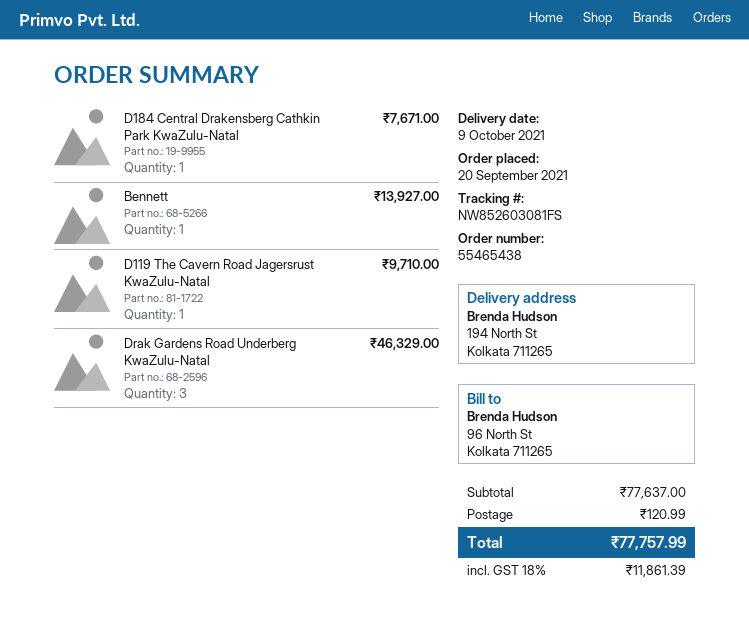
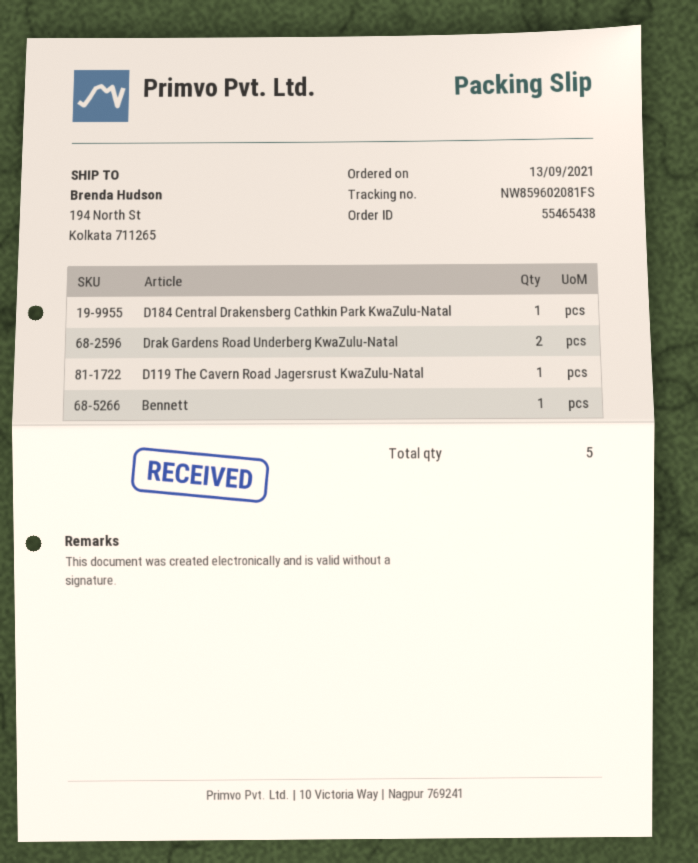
order date: 2021-09-20 -> 2021-09-13
tracking number: NW852603081FS -> NW859602081FS
Drak Gardens Road Underberg KwaZulu-Natal: 3 -> 2

